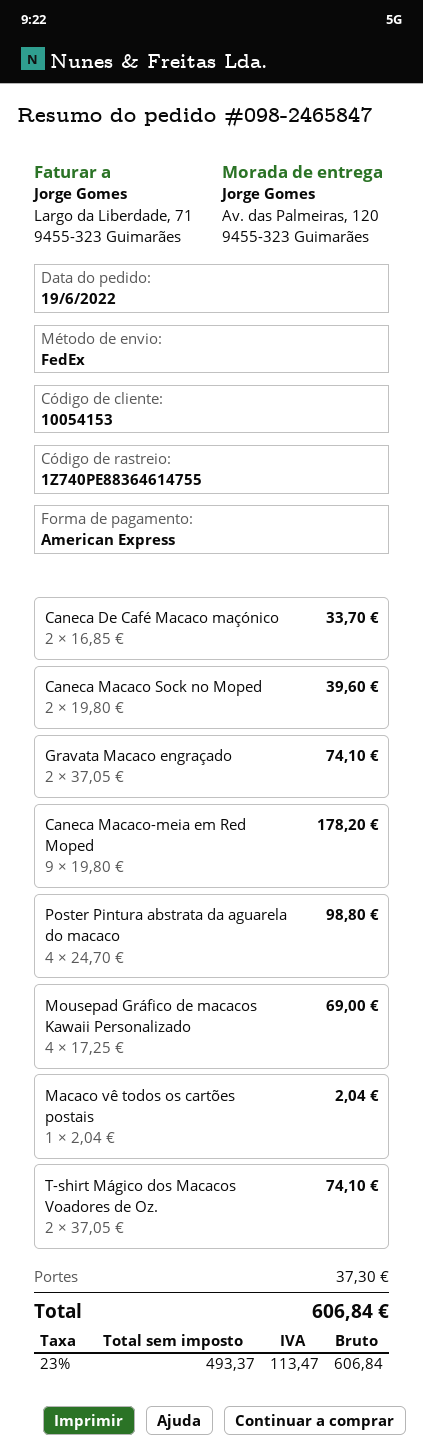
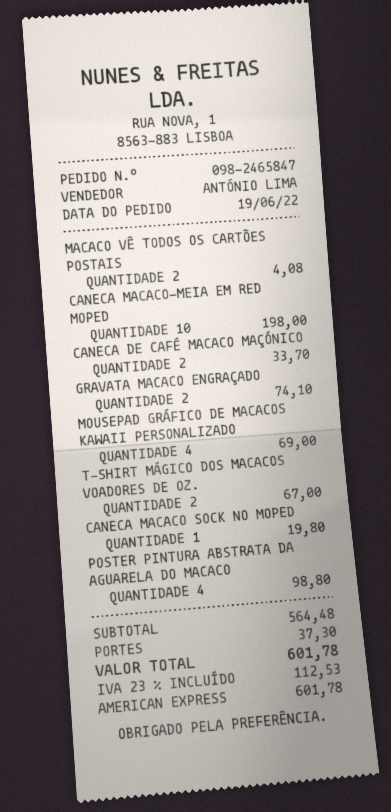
Caneca Macaco Sock no Moped: 2 for 39.60 -> 1 for 19.80
Caneca Macaco-meia em Red Moped: 9 for 178.20 -> 10 for 198.00
Macaco vê todos os cartões postais: 1 for 2.04 -> 2 for 4.08
T-shirt Mágico dos Macacos Voadores de Oz.: 2 for 74.10 -> 2 for 67.00
tax: 23% = 113.47 -> 23% = 112.53
total: 606.84 -> 601.78

